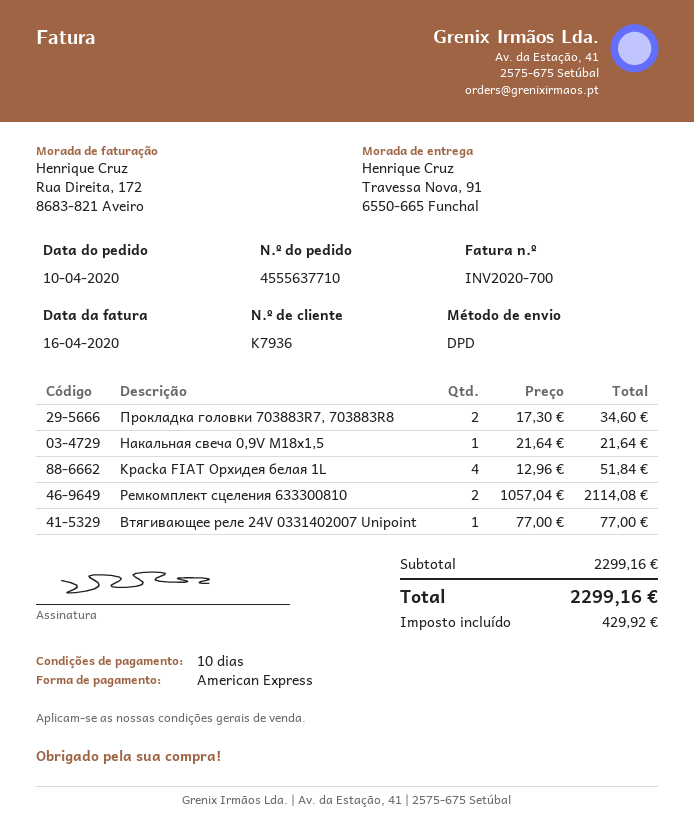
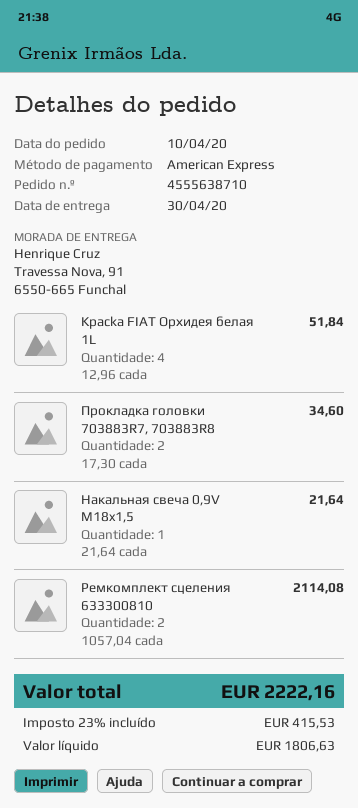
order number: 4555637710 -> 4555638710
Втягивающее реле 24V 0331402007 Unipoint: 1 x 77.00 = 77.00 -> none
tax: 429.92 -> 415.53
total: 2299.16 -> 2222.16

